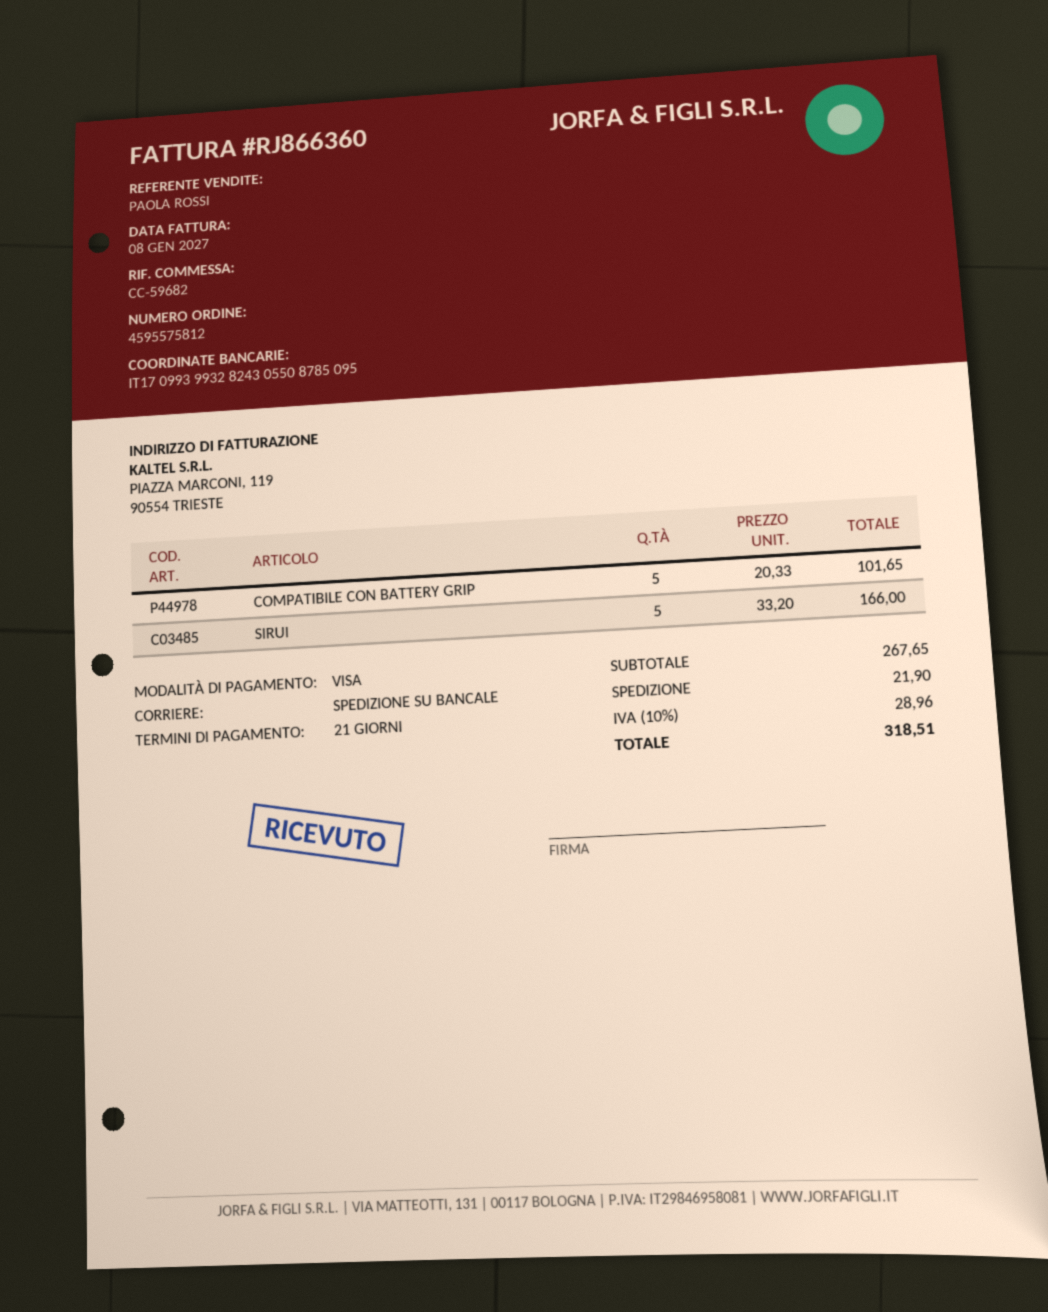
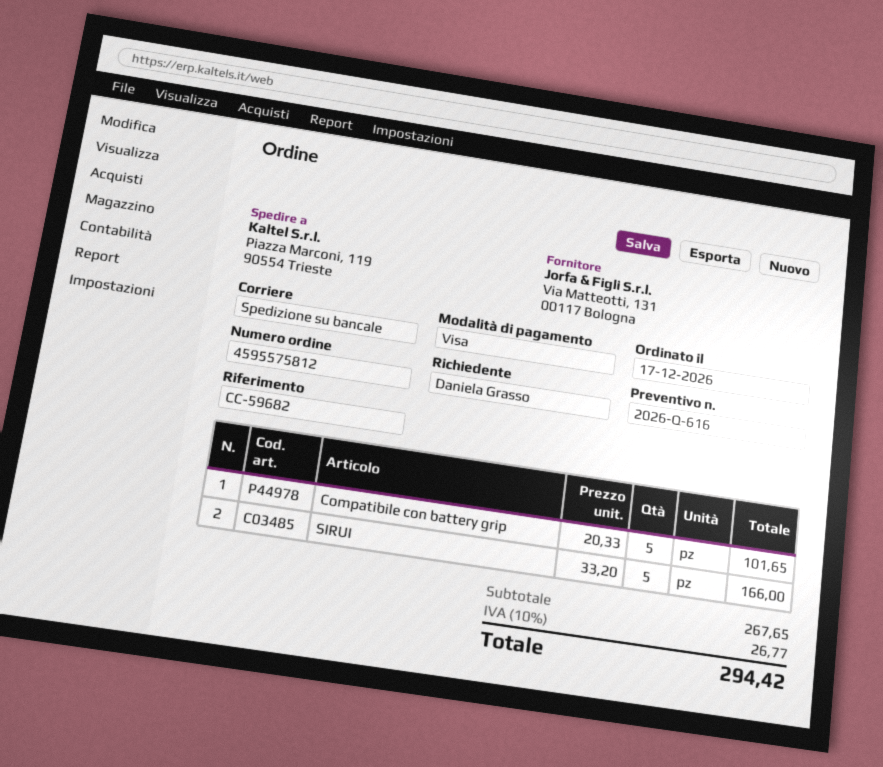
shipping: 21.90 -> none
tax: 10% = 28.96 -> 10% = 26.77
total: 318.51 -> 294.42

